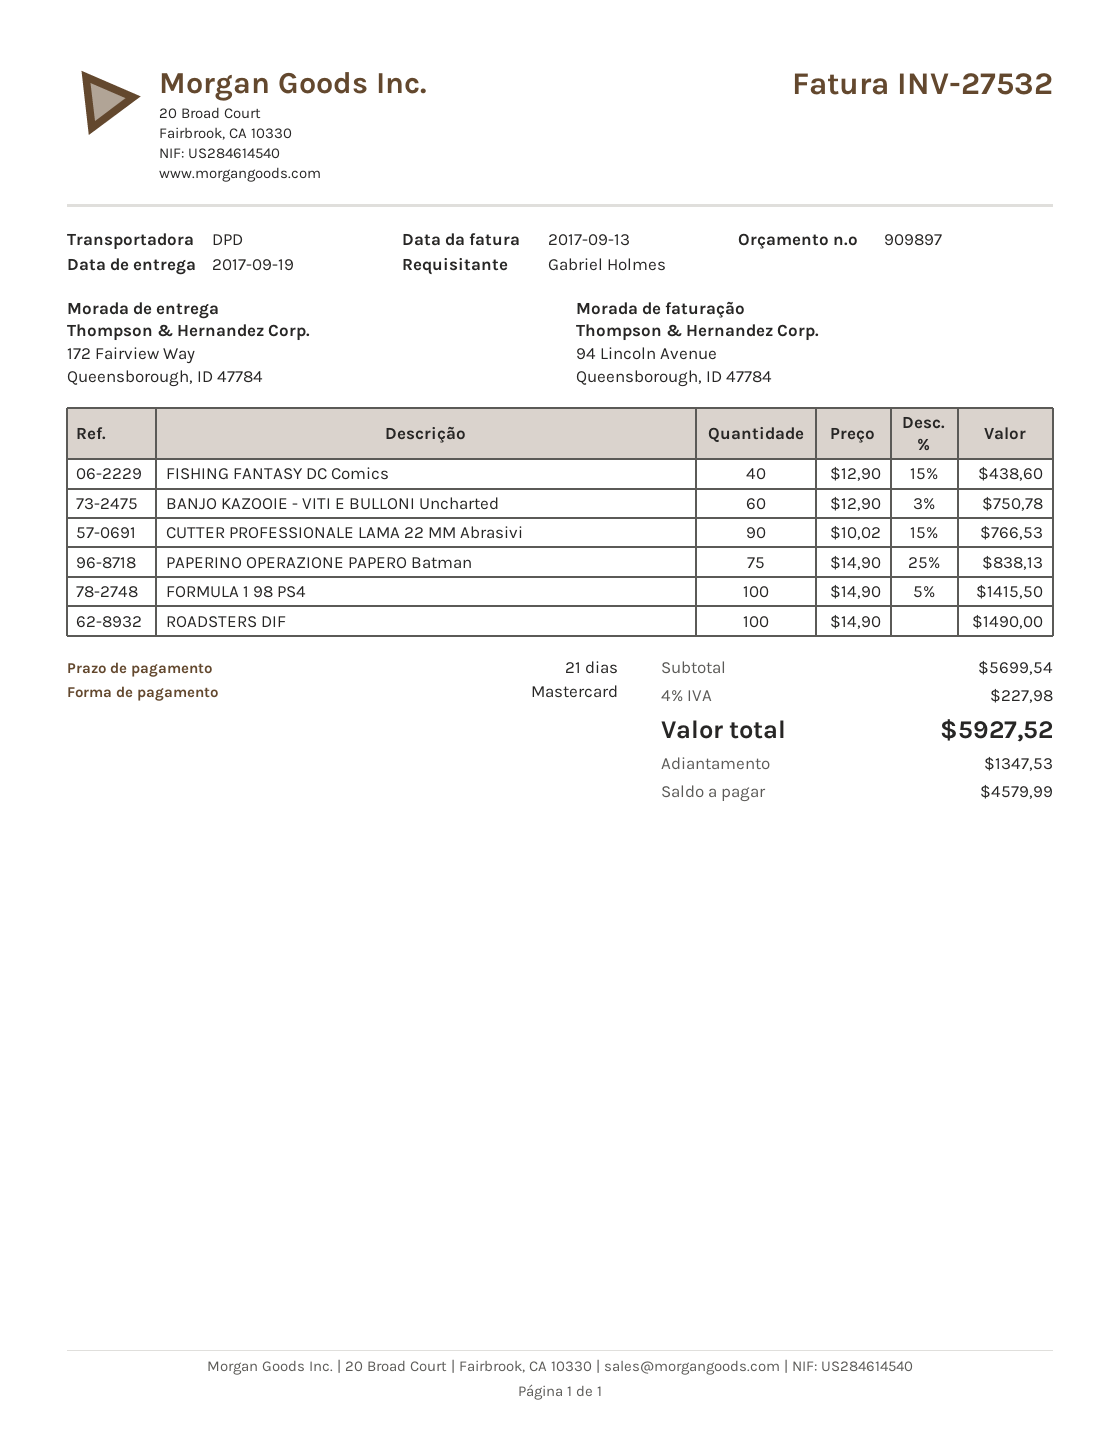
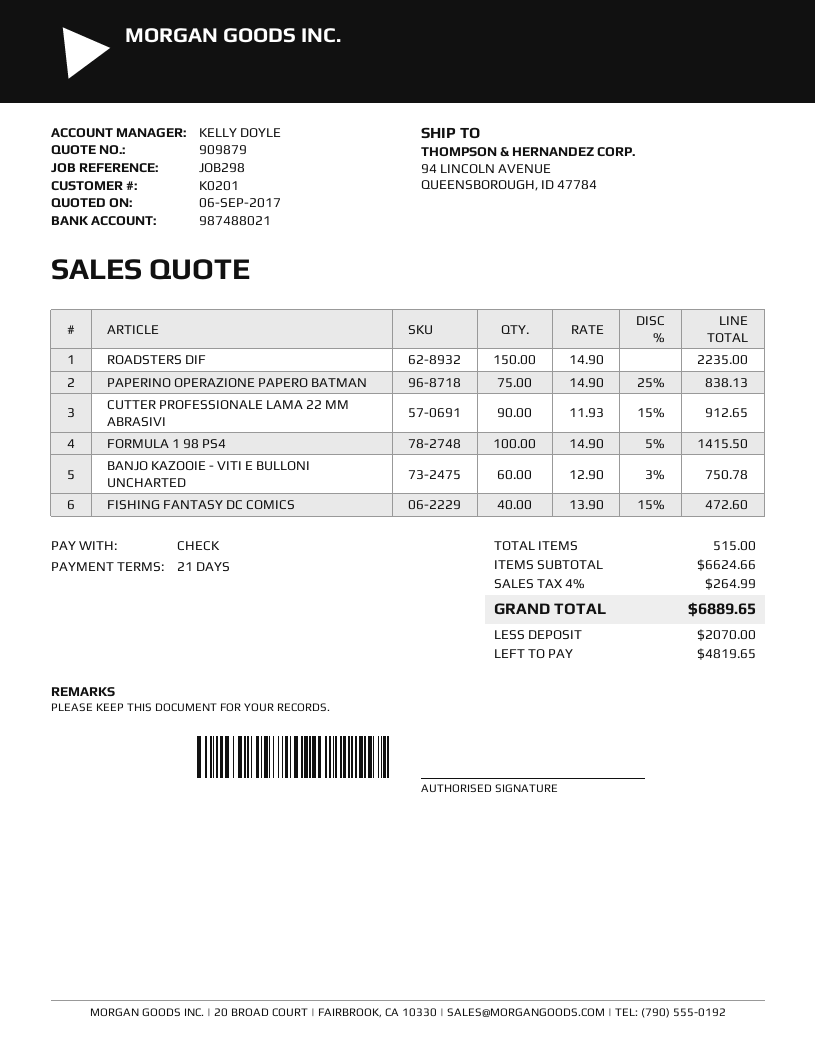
quote number: 909897 -> 909879
payment method: Mastercard -> cheque
ship to: 172 Fairview Way, Queensborough, ID 47784 -> 94 LINCOLN AVENUE, QUEENSBOROUGH, ID 47784
FISHING FANTASY DC Comics: 40 x 12.90 - 15% = 438.60 -> 40 x 13.90 - 15% = 472.60
CUTTER PROFESSIONALE LAMA 22 MM Abrasivi: 90 x 10.02 - 15% = 766.53 -> 90 x 11.93 - 15% = 912.65
ROADSTERS DIF: 100 x 14.90 = 1490.00 -> 150 x 14.90 = 2235.00
subtotal: 5699.54 -> 6624.66
tax: 4% = 227.98 -> 4% = 264.99
total: 5927.52 -> 6889.65
deposit: 1347.53 -> 2070.00
balance: 4579.99 -> 4819.65

